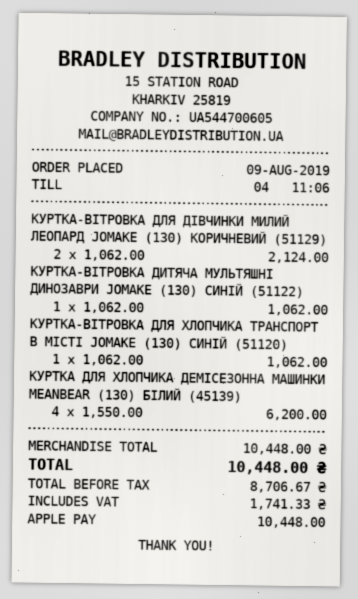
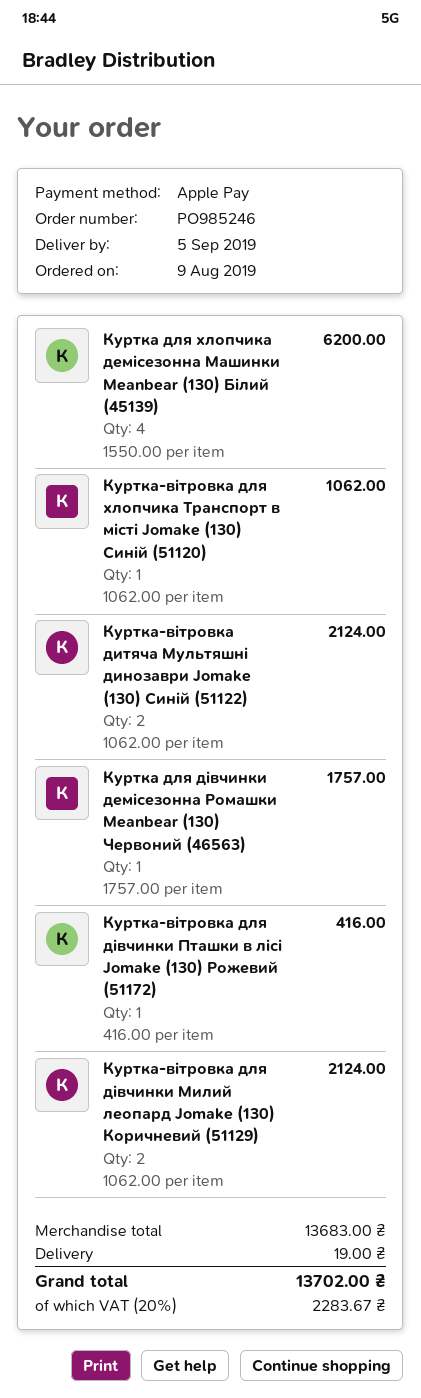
КУРТКА-ВІТРОВКА ДИТЯЧА МУЛЬТЯШНІ ДИНОЗАВРИ JOMAKE (130) СИНІЙ (51122): 1 x 1062.00 = 1062.00 -> 2 x 1062.00 = 2124.00
Куртка для дівчинки демісезонна Ромашки Meanbear (130) Червоний (46563): none -> 1 x 1757.00 = 1757.00
Куртка-вітровка для дівчинки Пташки в лісі Jomake (130) Рожевий (51172): none -> 1 x 416.00 = 416.00
subtotal: 10448.00 -> 13683.00
shipping: none -> 19.00
tax: 1741.33 -> 2283.67
total: 10448.00 -> 13702.00

